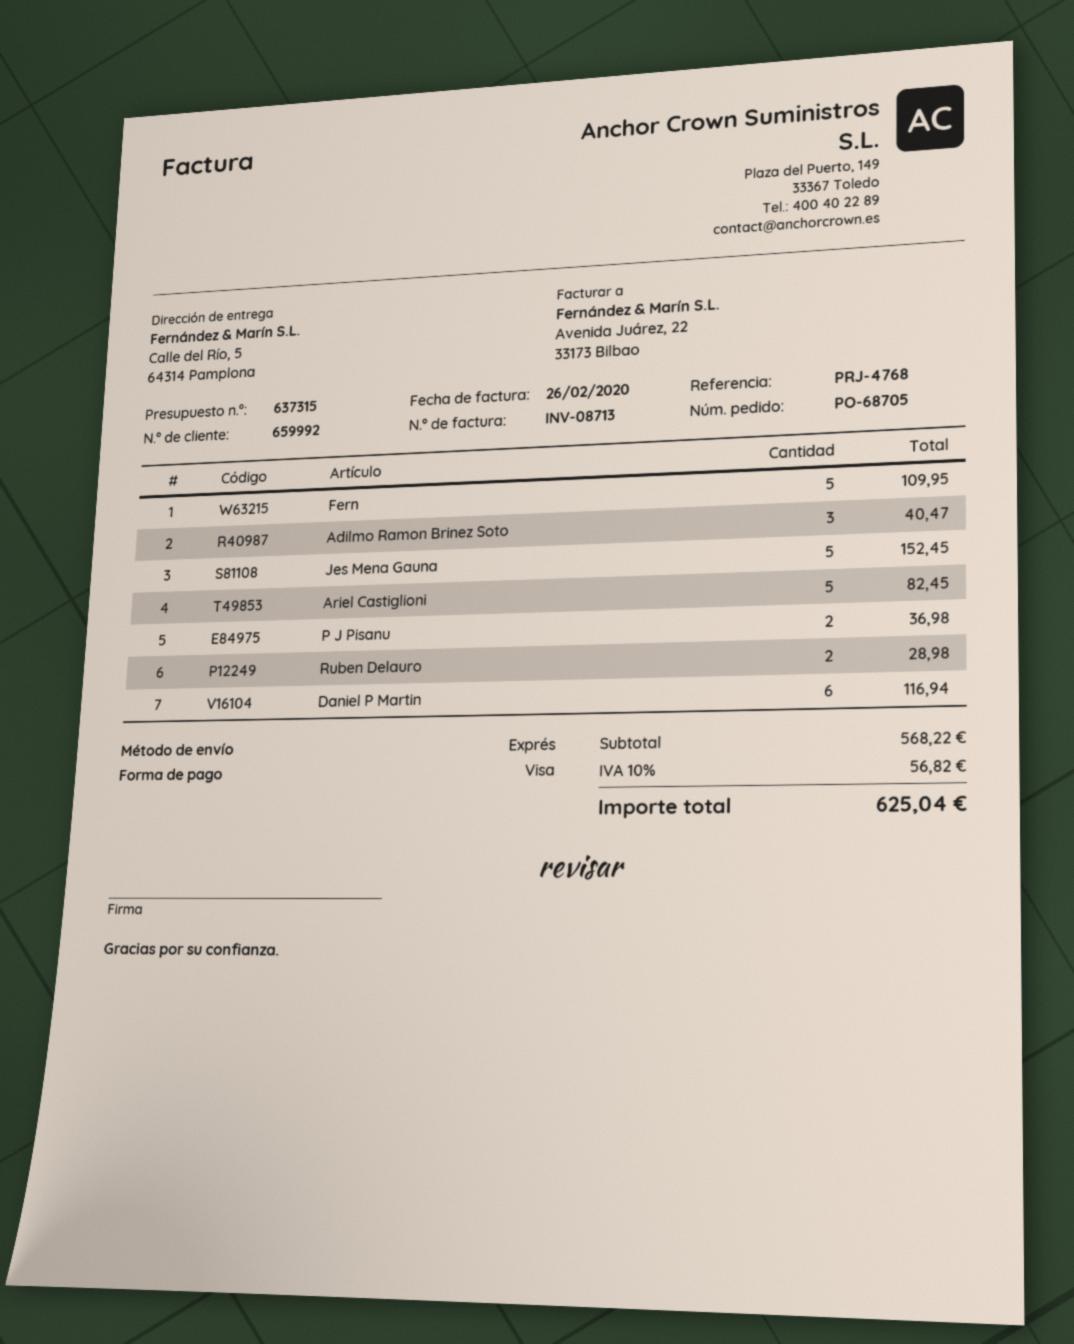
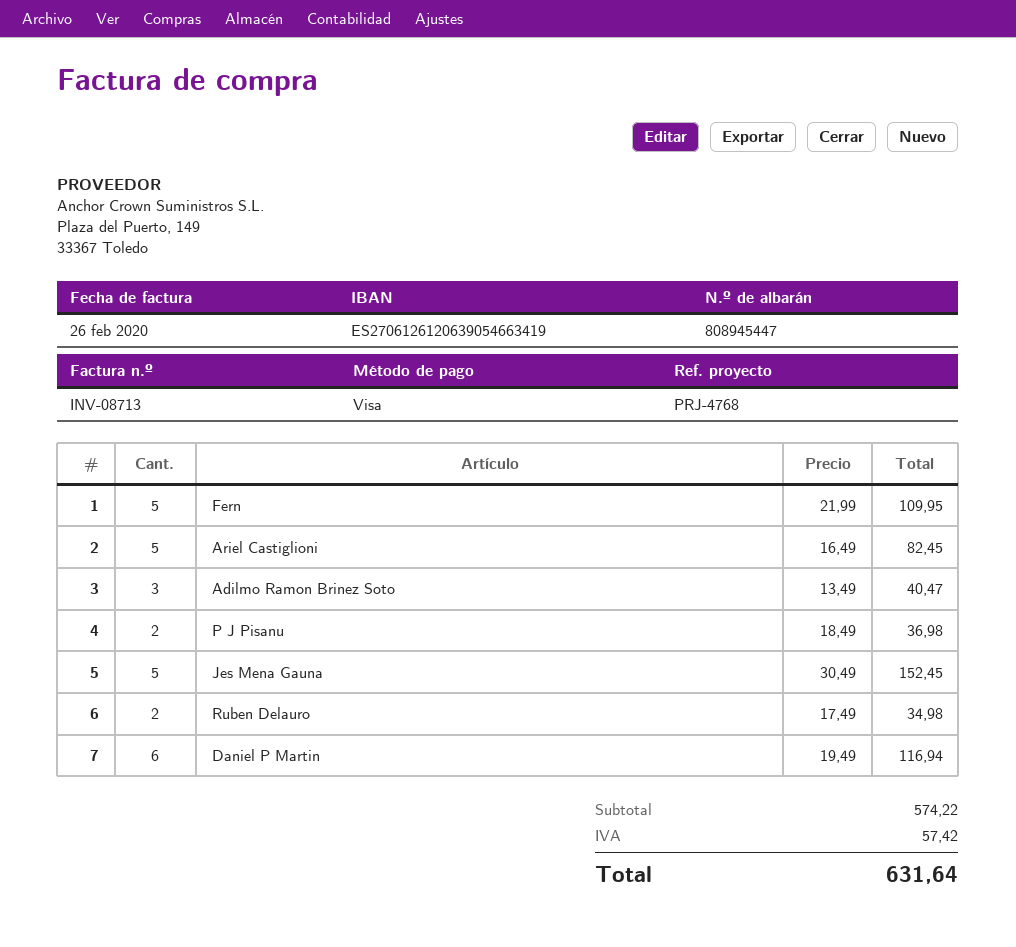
Ruben Delauro: 2 for 28.98 -> 2 for 34.98
subtotal: 568.22 -> 574.22
tax: 56.82 -> 57.42
total: 625.04 -> 631.64

